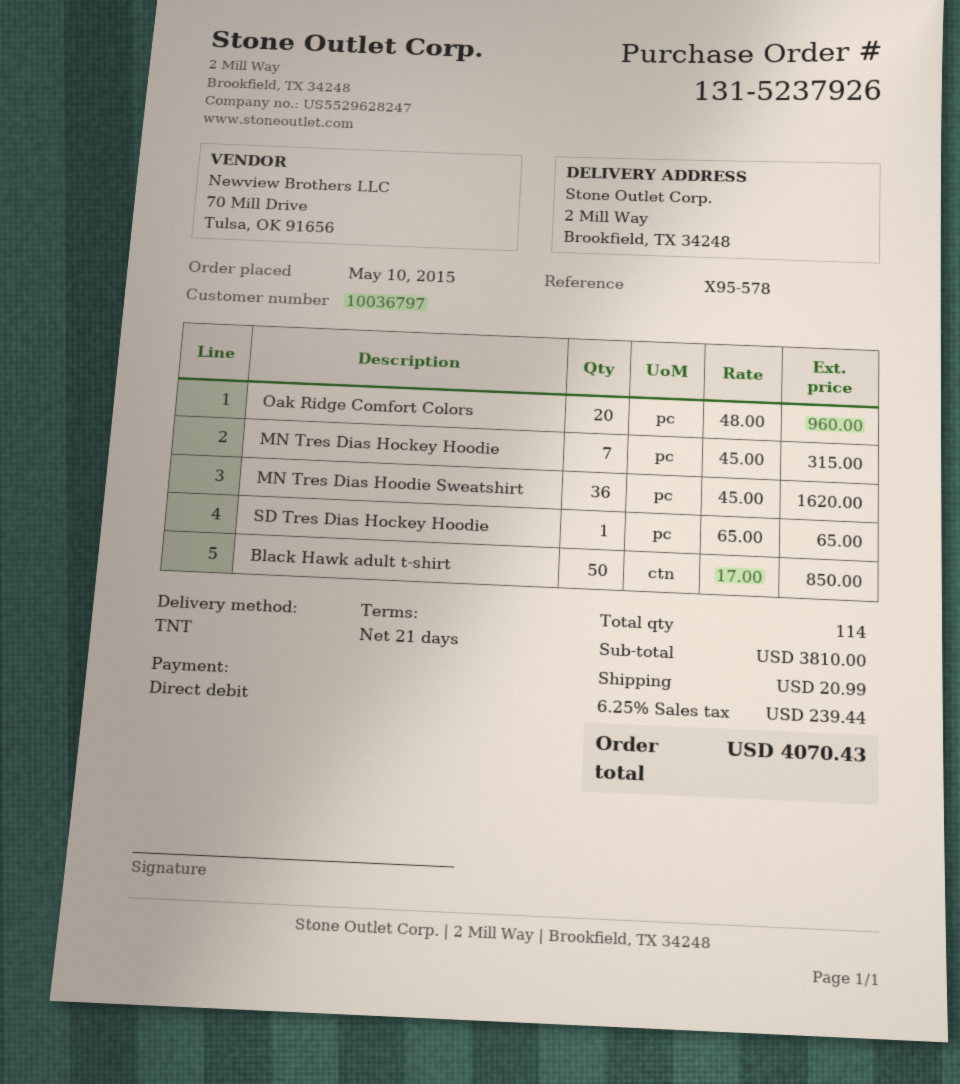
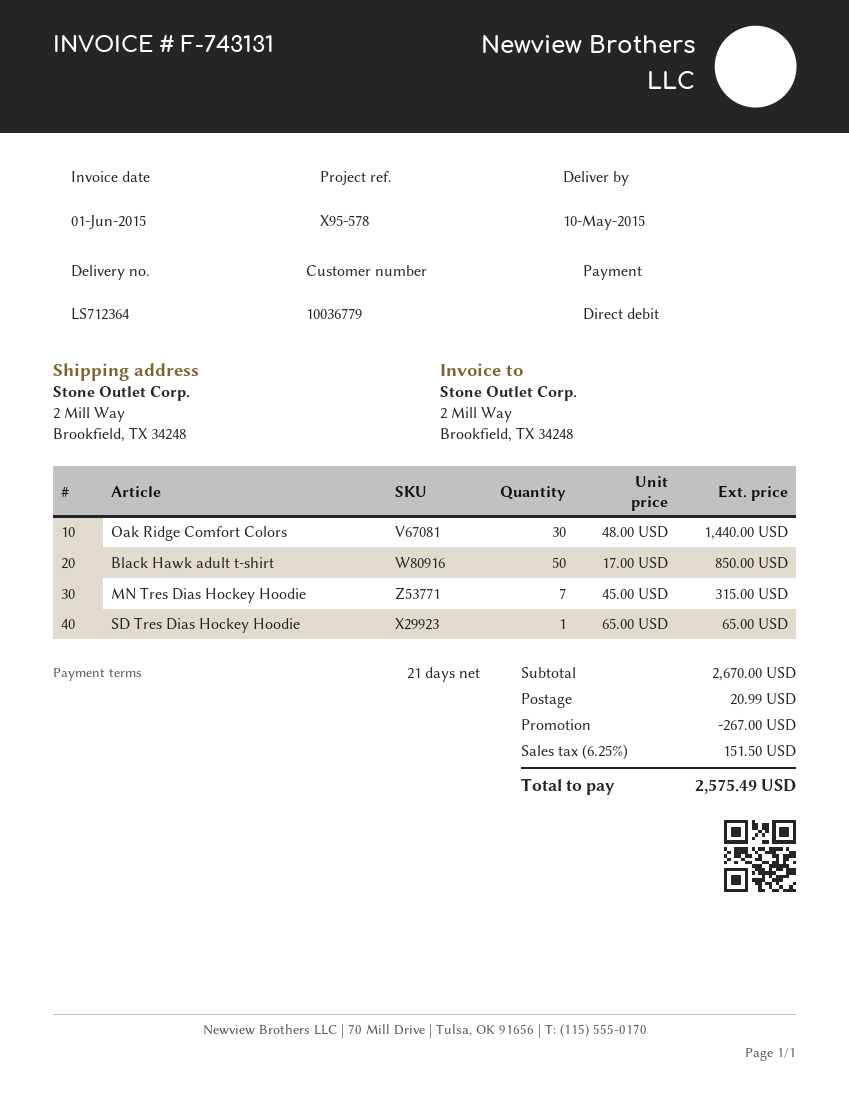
customer number: 10036797 -> 10036779
Oak Ridge Comfort Colors: 20 x 48.00 = 960.00 -> 30 x 48.00 = 1440.00
MN Tres Dias Hoodie Sweatshirt: 36 x 45.00 = 1620.00 -> none
subtotal: 3810.00 -> 2670.00
discount: none -> 267.00
tax: 6.25% = 239.44 -> 6.25% = 151.50
total: 4070.43 -> 2575.49

